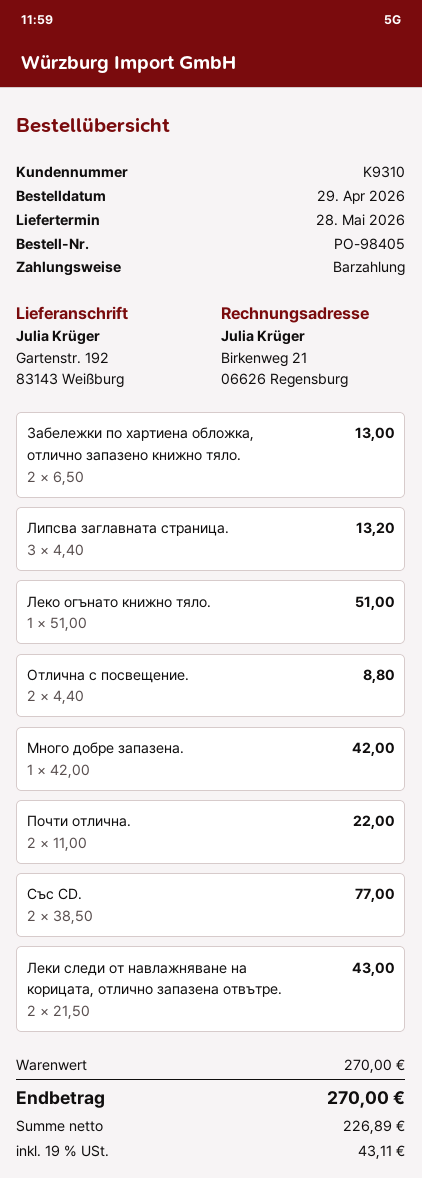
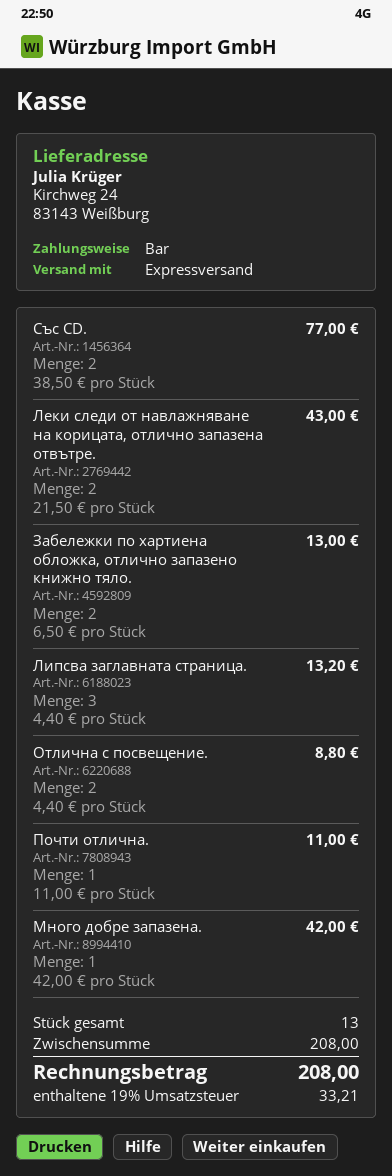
ship to: Gartenstr. 192, 83143 Weißburg -> Kirchweg 24, 83143 Weißburg
Леко огънато книжно тяло.: 1 x 51.00 = 51.00 -> none
Почти отлична.: 2 x 11.00 = 22.00 -> 1 x 11.00 = 11.00
subtotal: 270.00 -> 208.00
tax: 19% = 43.11 -> 19% = 33.21
total: 270.00 -> 208.00

